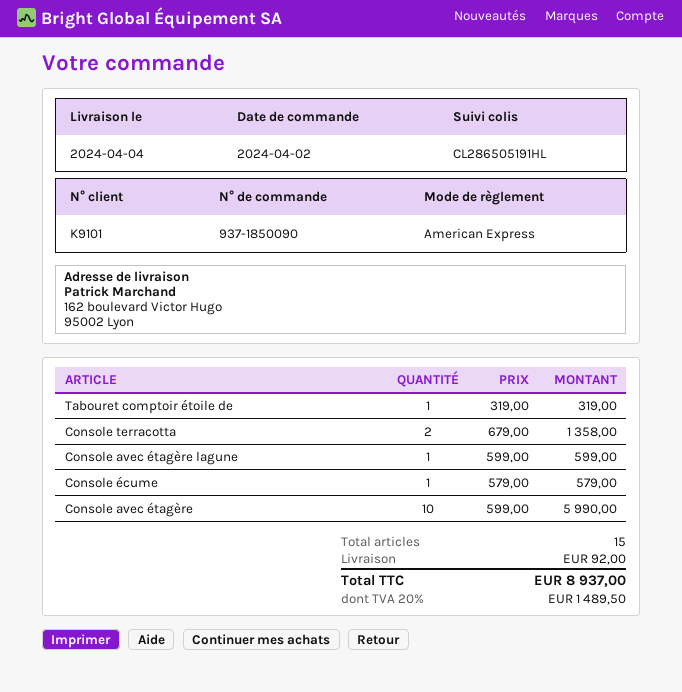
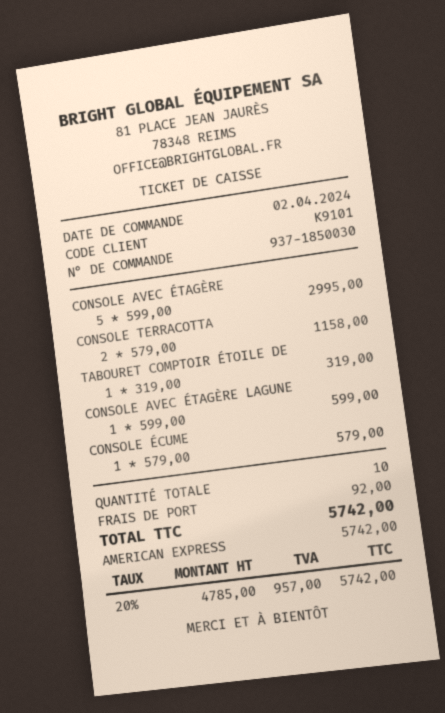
order number: 937-1850090 -> 937-1850030
Console terracotta: 2 x 679.00 = 1358.00 -> 2 x 579.00 = 1158.00
Console avec étagère: 10 x 599.00 = 5990.00 -> 5 x 599.00 = 2995.00
total quantity: 15 -> 10
tax: 20% = 1489.50 -> 20% = 957.00
total: 8937.00 -> 5742.00

